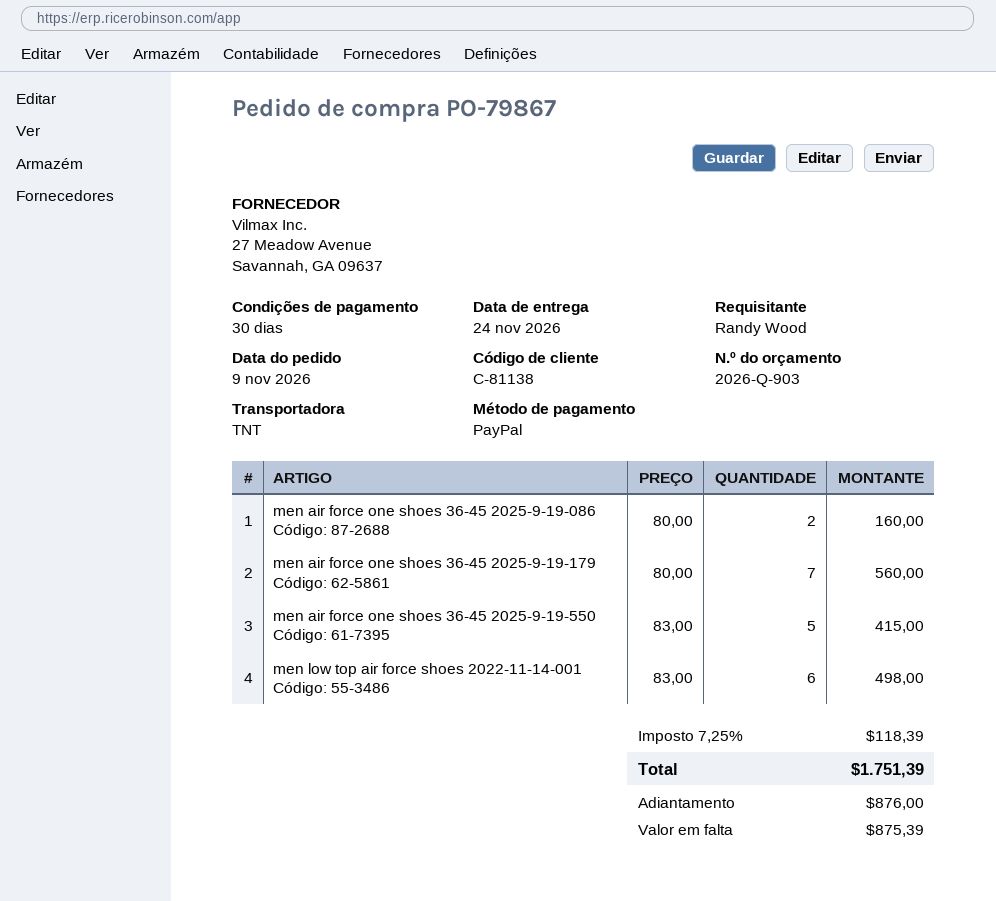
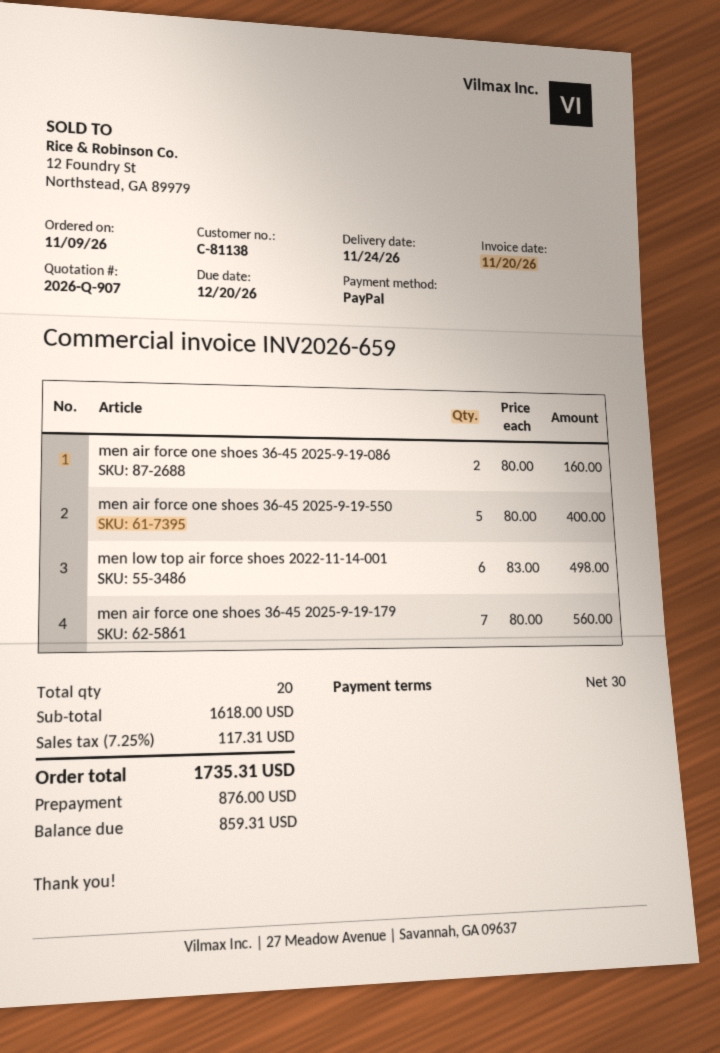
quote number: 2026-Q-903 -> 2026-Q-907
men air force one shoes 36-45 2025-9-19-550: 5 x 83.00 = 415.00 -> 5 x 80.00 = 400.00
tax: 7.25% = 118.39 -> 7.25% = 117.31
total: 1751.39 -> 1735.31
balance: 875.39 -> 859.31

